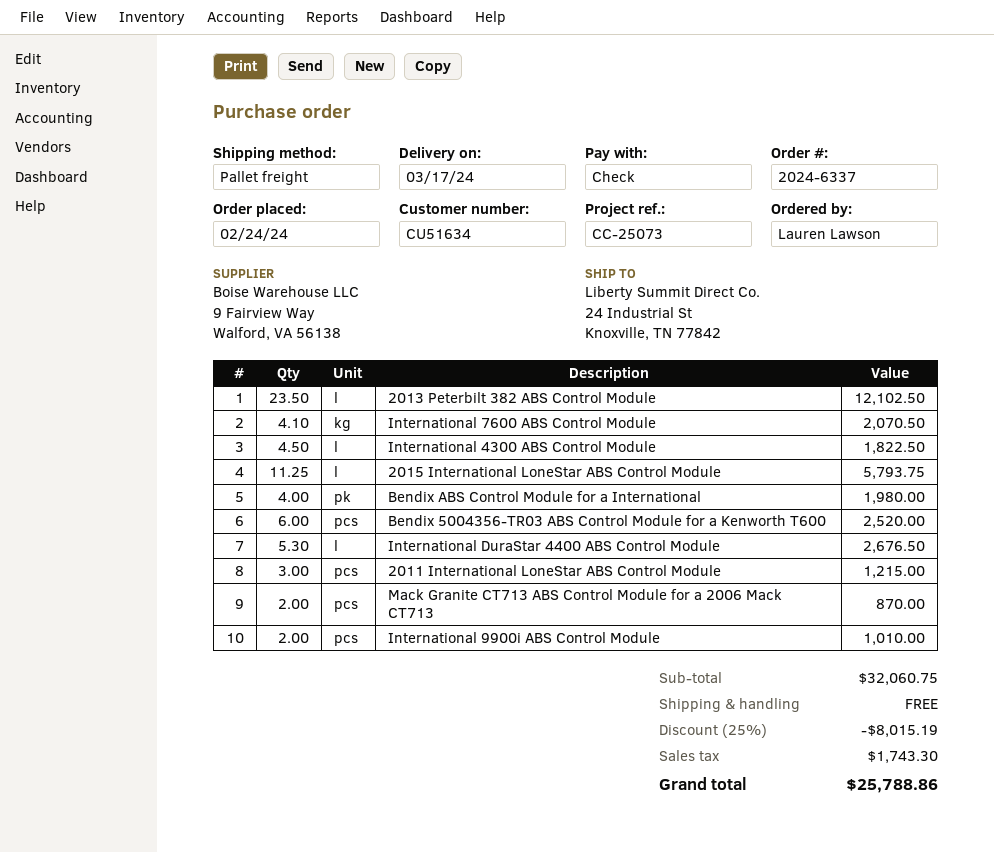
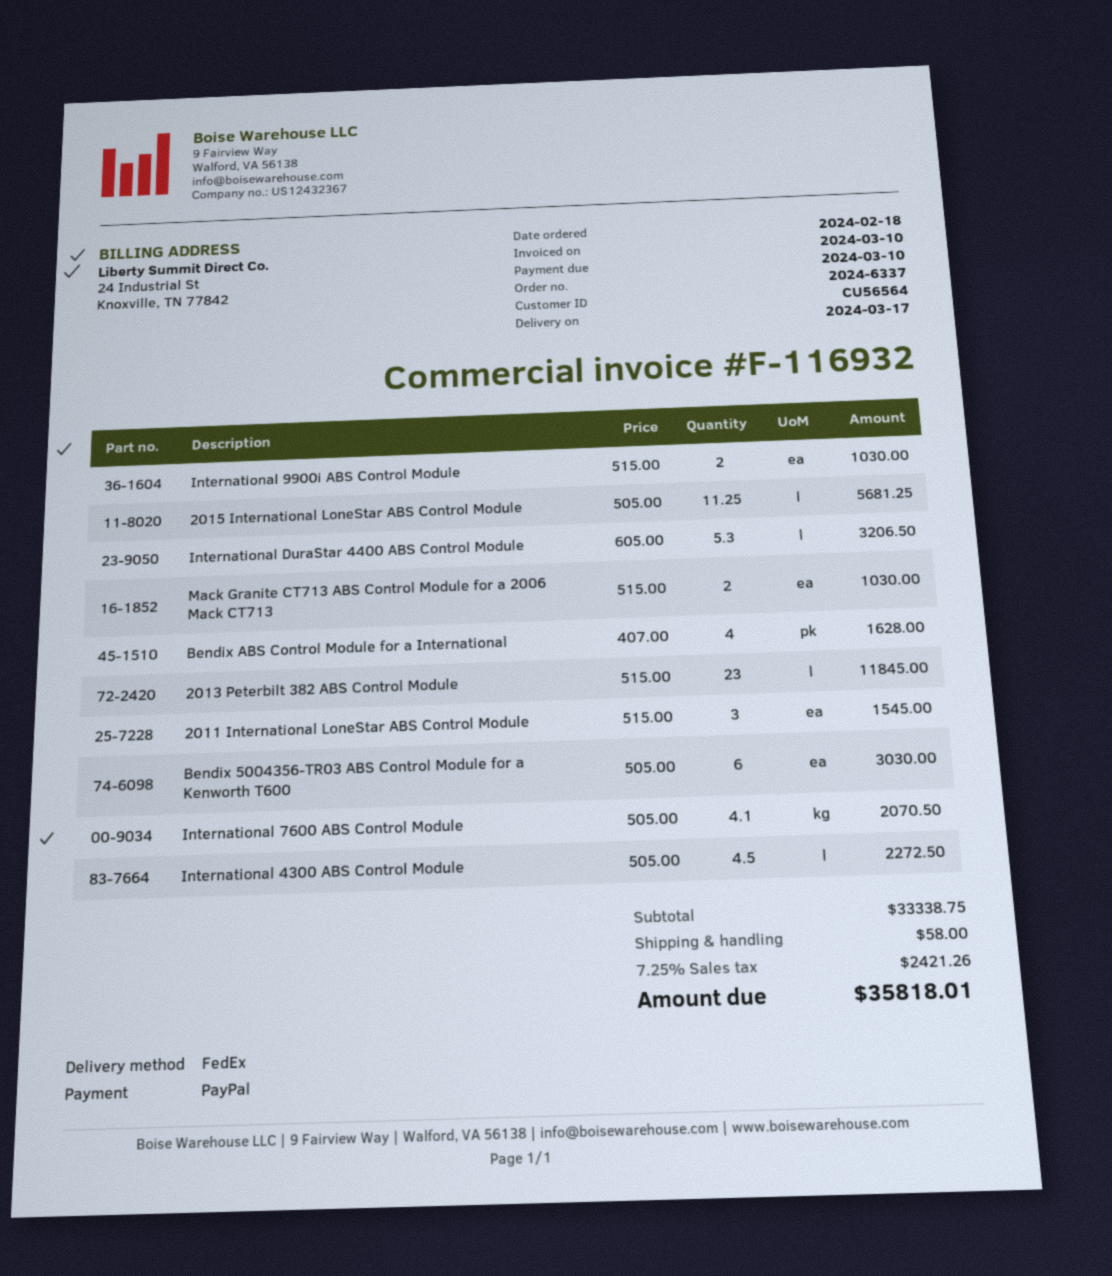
order date: 2024-02-24 -> 2024-02-18
customer number: CU51634 -> CU56564
payment method: cheque -> PayPal
shipping method: pallet freight -> FedEx
2013 Peterbilt 382 ABS Control Module: 23.5 for 12102.50 -> 23 for 11845.00
International 4300 ABS Control Module: 4.5 for 1822.50 -> 4.5 for 2272.50
2015 International LoneStar ABS Control Module: 11.25 for 5793.75 -> 11.25 for 5681.25
Bendix ABS Control Module for a International: 4 for 1980.00 -> 4 for 1628.00
Bendix 5004356-TR03 ABS Control Module for a Kenworth T600: 6 for 2520.00 -> 6 for 3030.00
International DuraStar 4400 ABS Control Module: 5.3 for 2676.50 -> 5.3 for 3206.50
2011 International LoneStar ABS Control Module: 3 for 1215.00 -> 3 for 1545.00
Mack Granite CT713 ABS Control Module for a 2006 Mack CT713: 2 for 870.00 -> 2 for 1030.00
International 9900i ABS Control Module: 2 for 1010.00 -> 2 for 1030.00
subtotal: 32060.75 -> 33338.75
discount: 25% = 8015.19 -> none
shipping: 0.00 -> 58.00
tax: 1743.30 -> 2421.26
total: 25788.86 -> 35818.01

